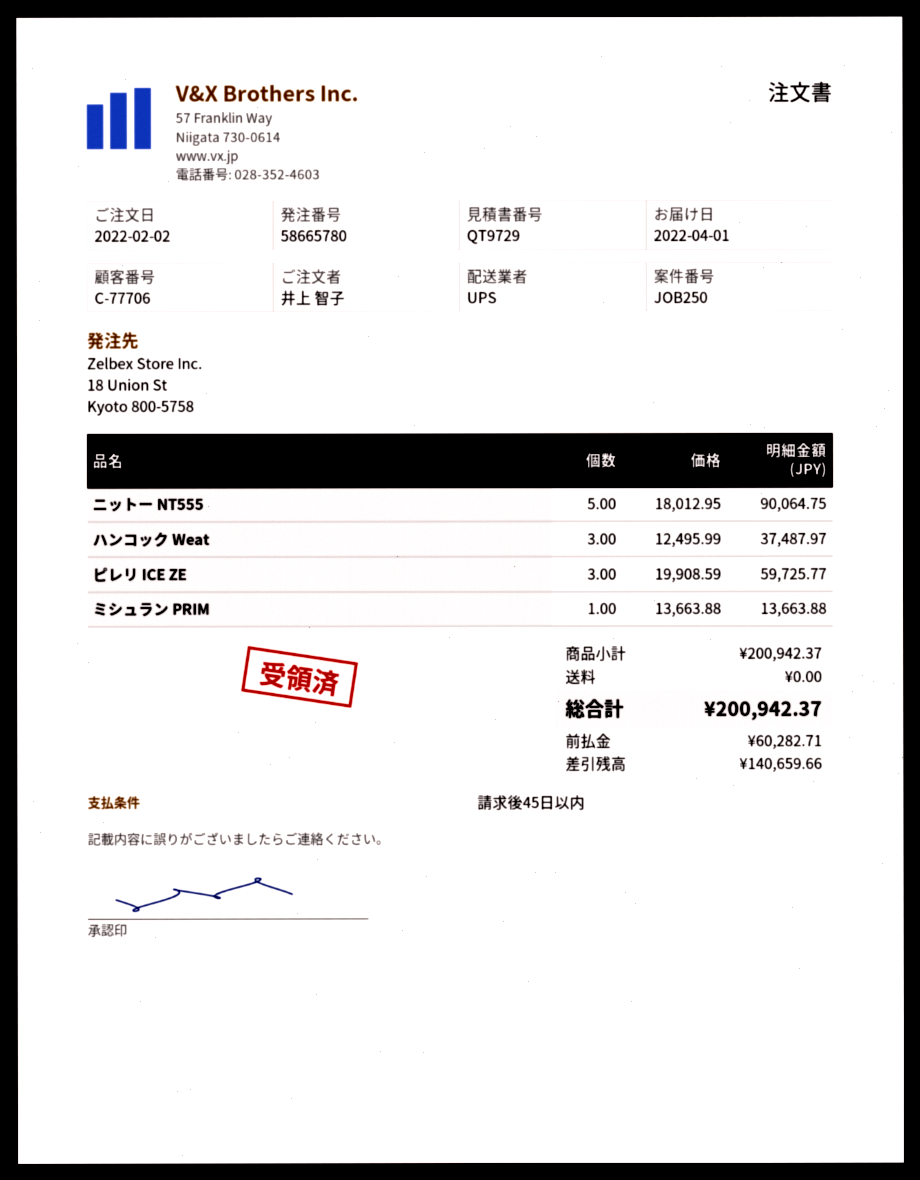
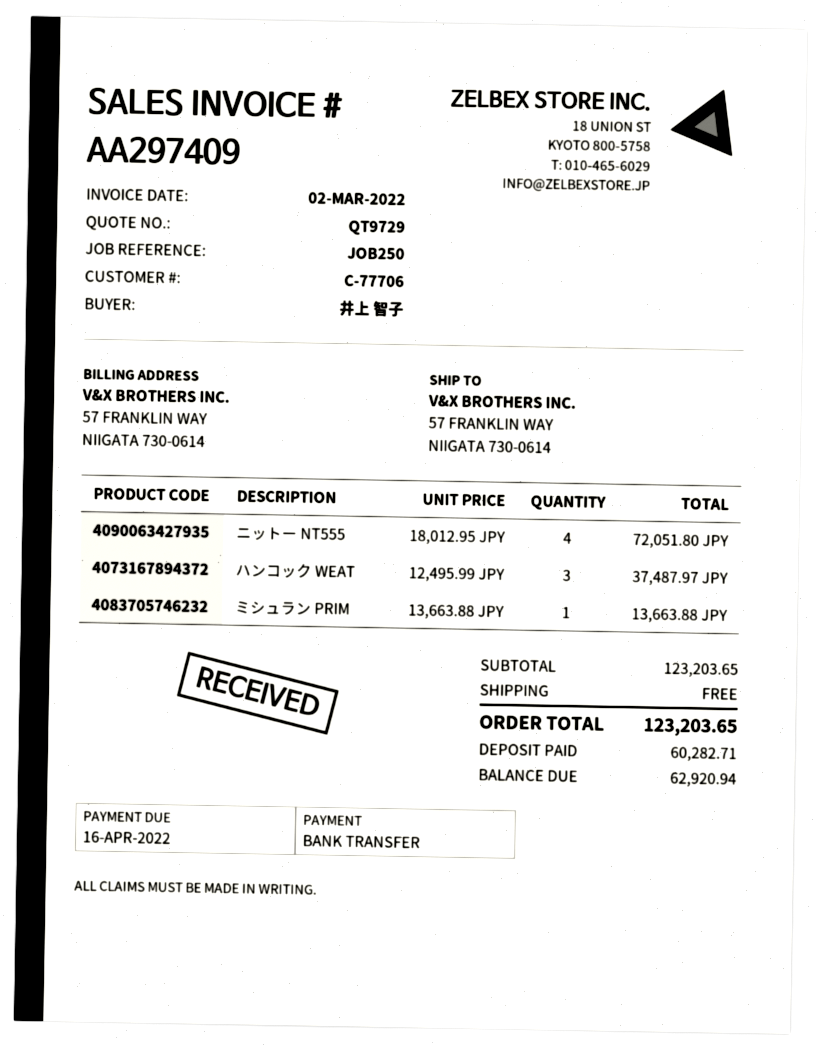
ニットー NT555: 5 x 18012.95 = 90064.75 -> 4 x 18012.95 = 72051.80
ピレリ ICE ZE: 3 x 19908.59 = 59725.77 -> none
subtotal: 200942.37 -> 123203.65
total: 200942.37 -> 123203.65
balance: 140659.66 -> 62920.94

